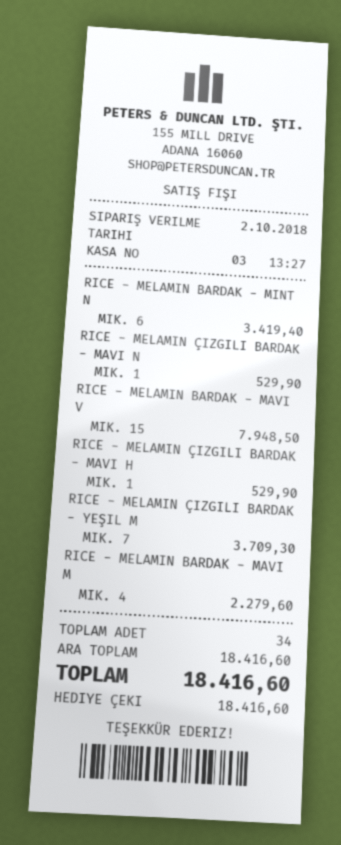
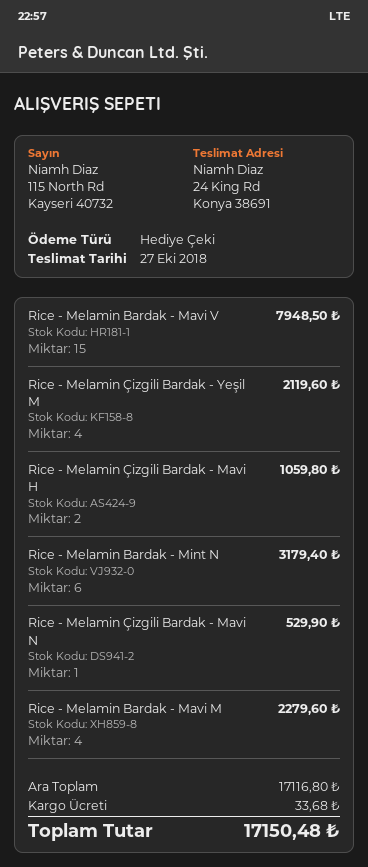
RICE - MELAMIN BARDAK - MINT N: 6 for 3419.40 -> 6 for 3179.40
RICE - MELAMIN ÇIZGILI BARDAK - MAVI H: 1 for 529.90 -> 2 for 1059.80
RICE - MELAMIN ÇIZGILI BARDAK - YEŞIL M: 7 for 3709.30 -> 4 for 2119.60
subtotal: 18416.60 -> 17116.80
shipping: none -> 33.68
total: 18416.60 -> 17150.48

